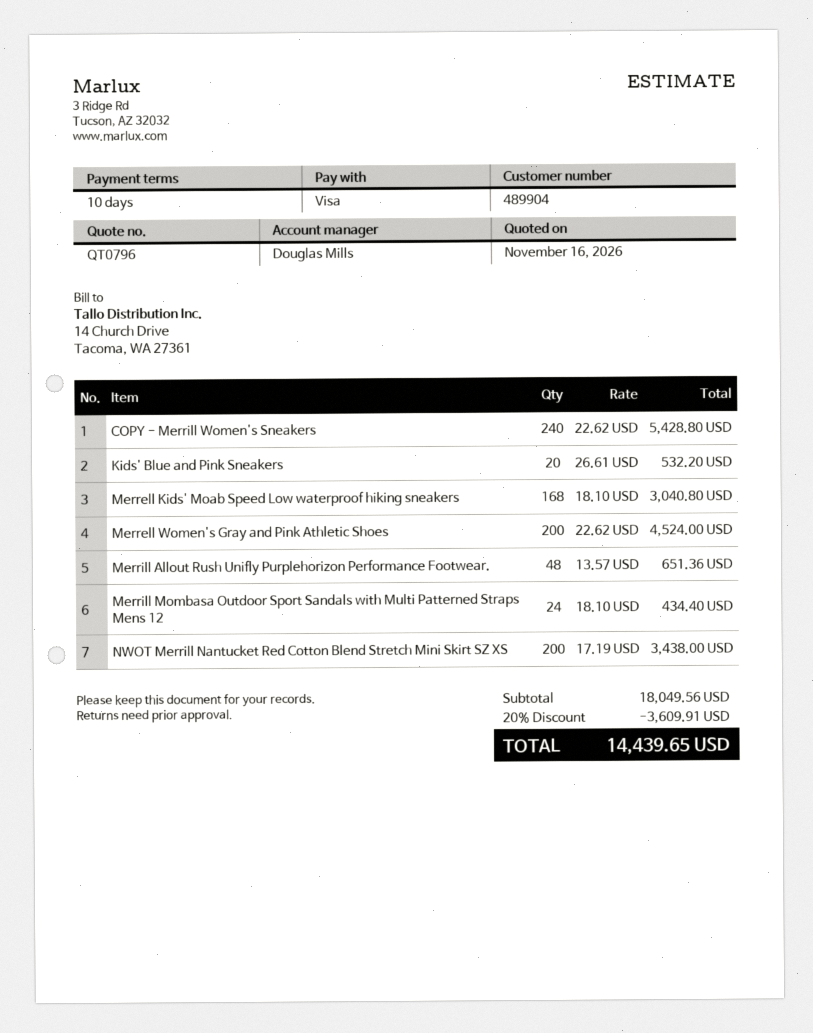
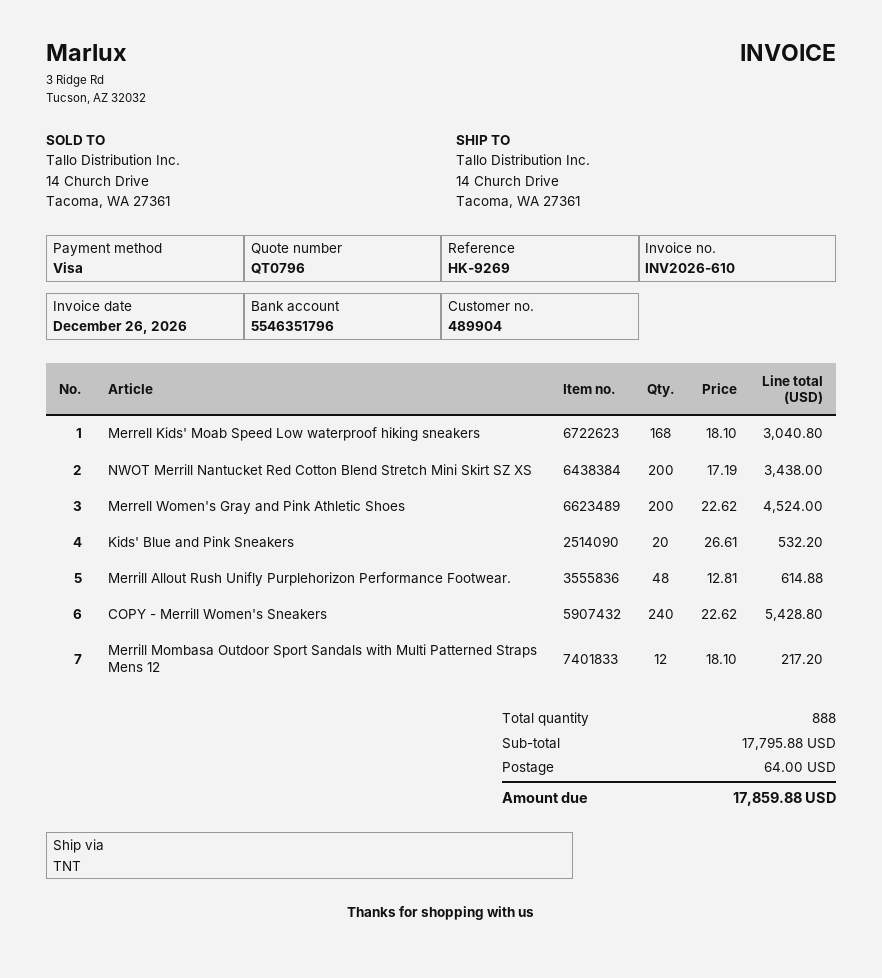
Merrill Allout Rush Unifly Purplehorizon Performance Footwear.: 48 x 13.57 = 651.36 -> 48 x 12.81 = 614.88
Merrill Mombasa Outdoor Sport Sandals with Multi Patterned Straps Mens 12: 24 x 18.10 = 434.40 -> 12 x 18.10 = 217.20
subtotal: 18049.56 -> 17795.88
discount: 20% = 3609.91 -> none
shipping: none -> 64.00
total: 14439.65 -> 17859.88

